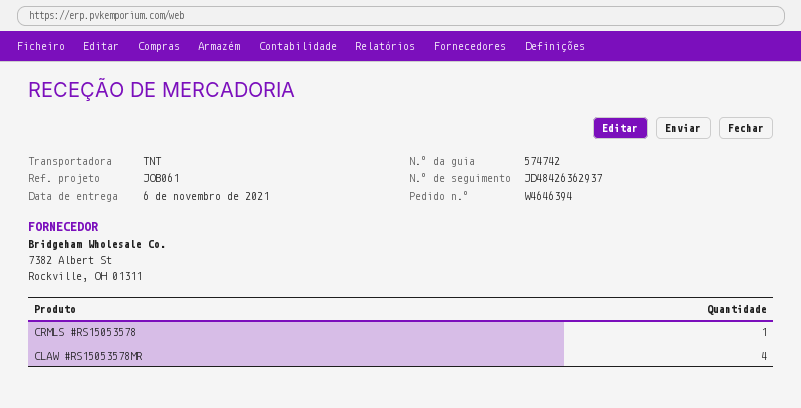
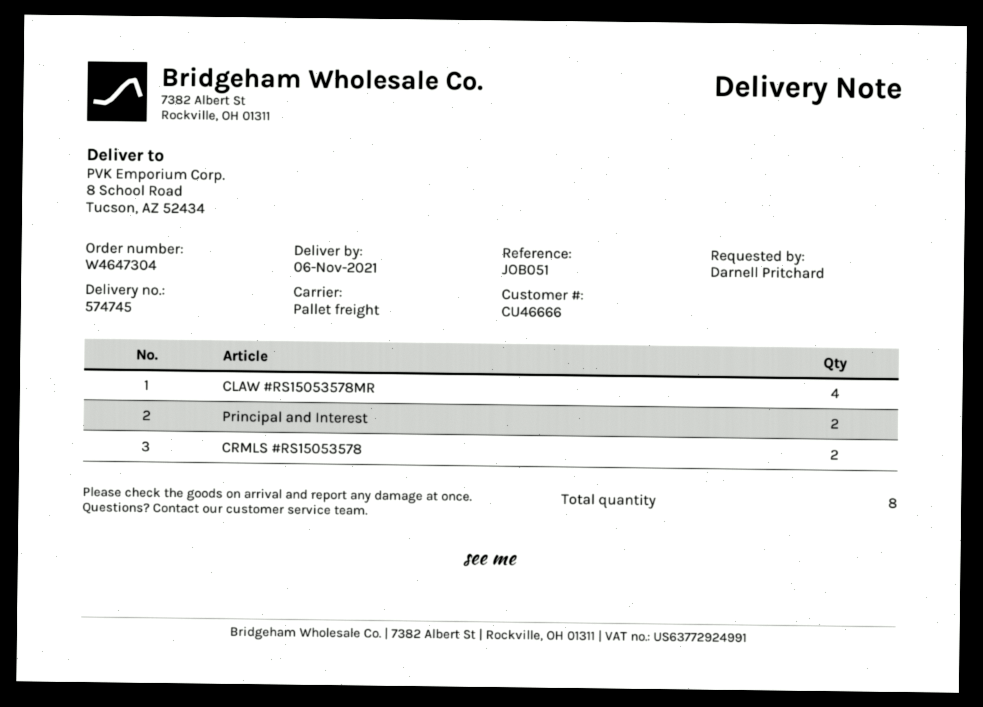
order number: W4646394 -> W4647304
delivery note number: 574742 -> 574745
reference: JOB061 -> JOB051
shipping method: TNT -> pallet freight
CRMLS #RS15053578: 1 -> 2
Principal and Interest: none -> 2

